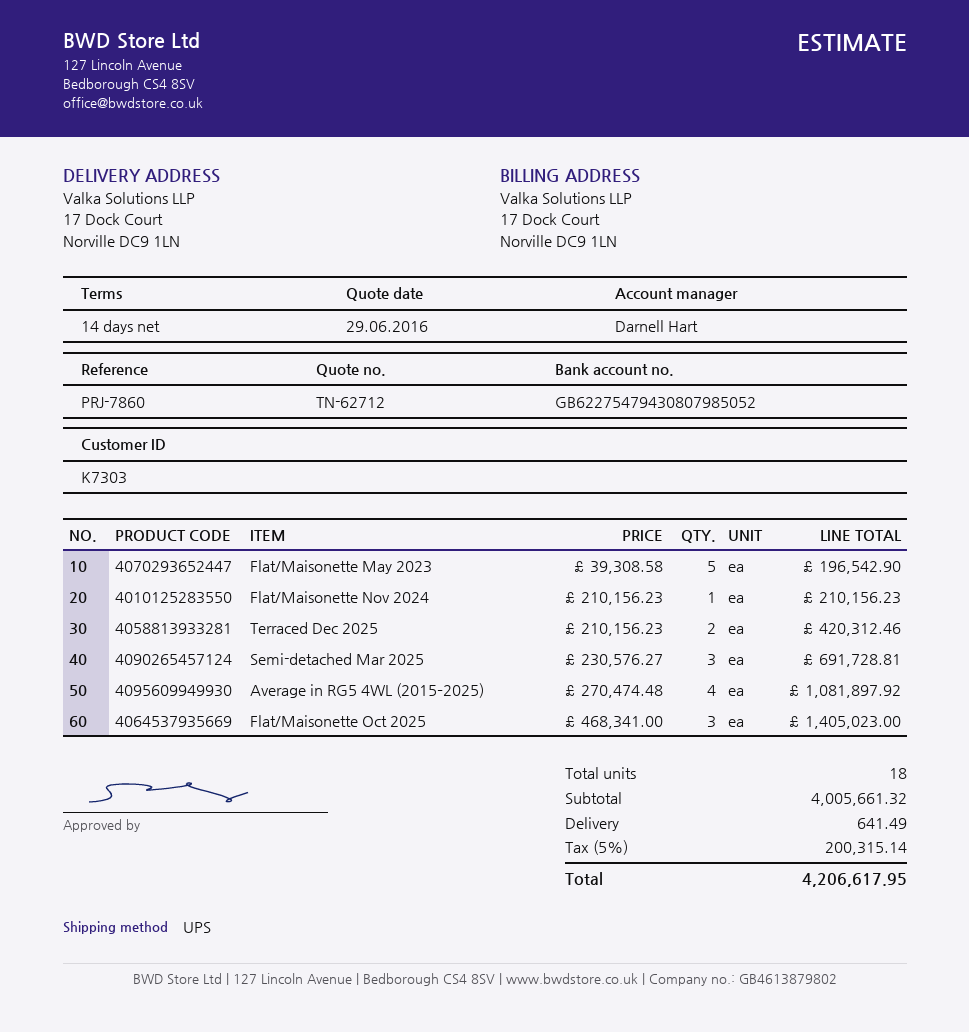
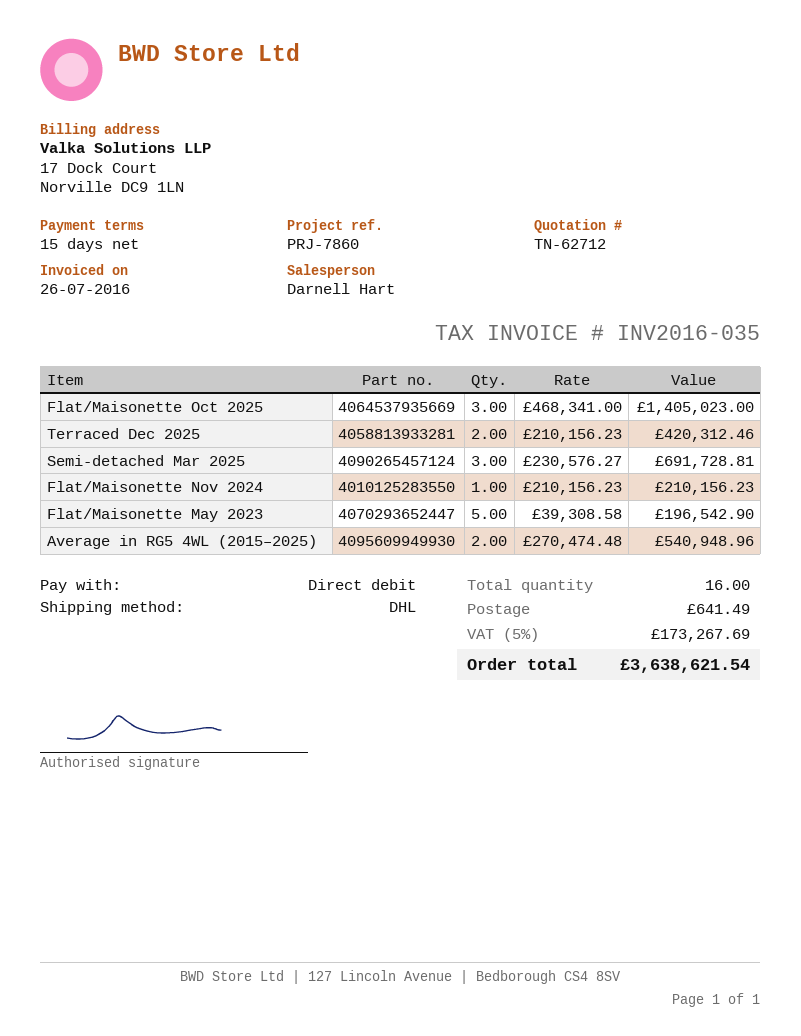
payment terms: 14 days -> 15 days
shipping method: UPS -> DHL
Average in RG5 4WL (2015–2025): 4 x 270474.48 = 1081897.92 -> 2 x 270474.48 = 540948.96
total quantity: 18 -> 16
tax: 5% = 200315.14 -> 5% = 173267.69
total: 4206617.95 -> 3638621.54

